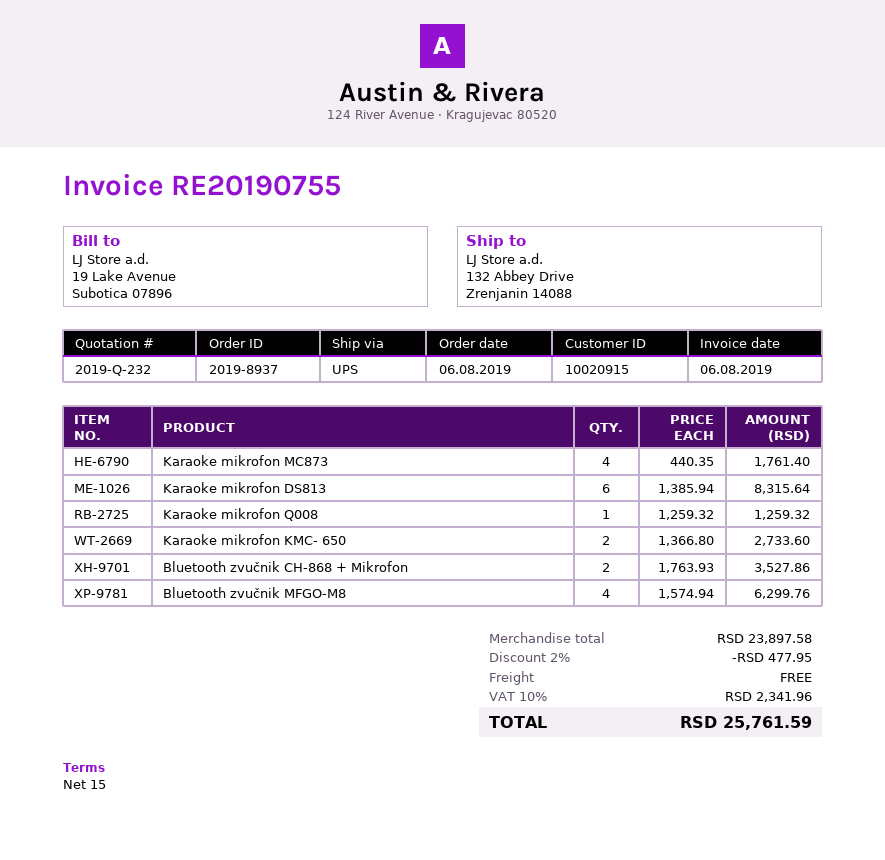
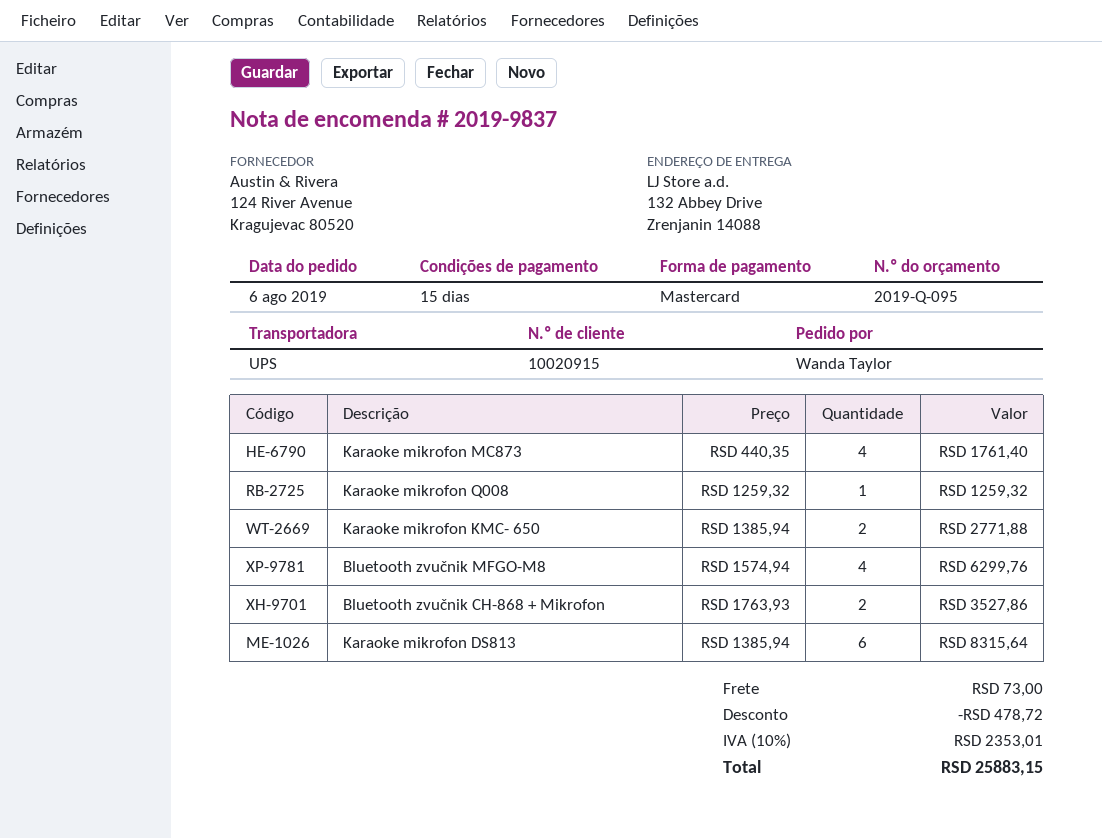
quote number: 2019-Q-232 -> 2019-Q-095
order number: 2019-8937 -> 2019-9837
Karaoke mikrofon KMC- 650: 2 x 1366.80 = 2733.60 -> 2 x 1385.94 = 2771.88
discount: 477.95 -> 478.72
shipping: 0.00 -> 73.00
tax: 10% = 2341.96 -> 10% = 2353.01
total: 25761.59 -> 25883.15

